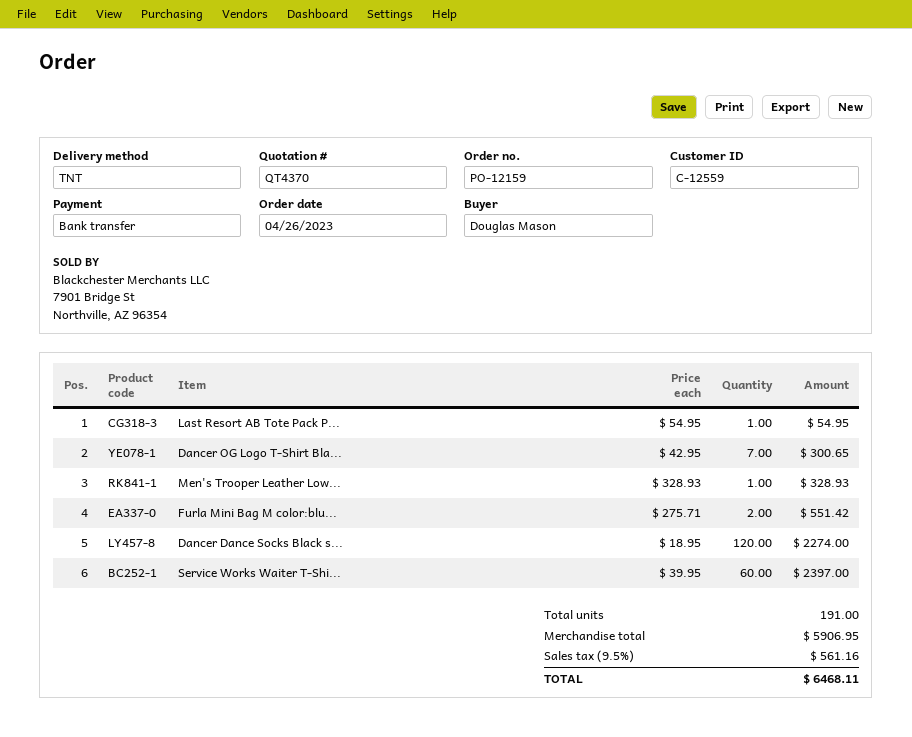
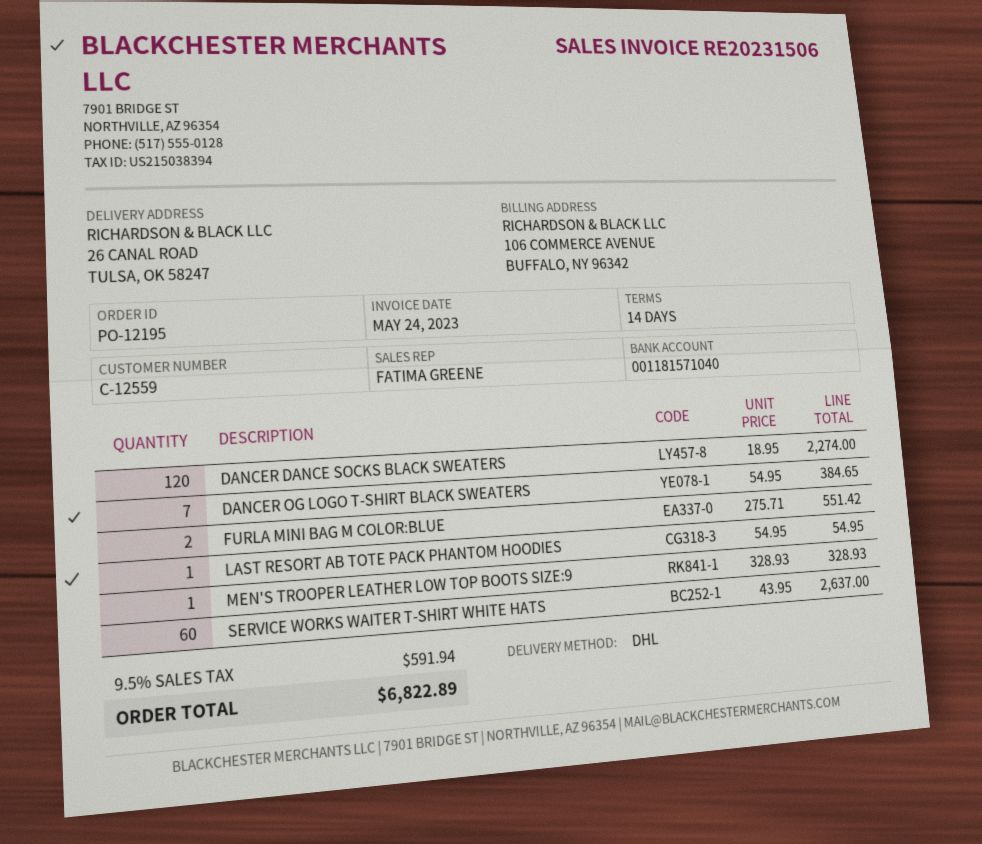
order number: PO-12159 -> PO-12195
shipping method: TNT -> DHL
Dancer OG Logo T-Shirt Bla...: 7 x 42.95 = 300.65 -> 7 x 54.95 = 384.65
Service Works Waiter T-Shi...: 60 x 39.95 = 2397.00 -> 60 x 43.95 = 2637.00
tax: 9.5% = 561.16 -> 9.5% = 591.94
total: 6468.11 -> 6822.89

